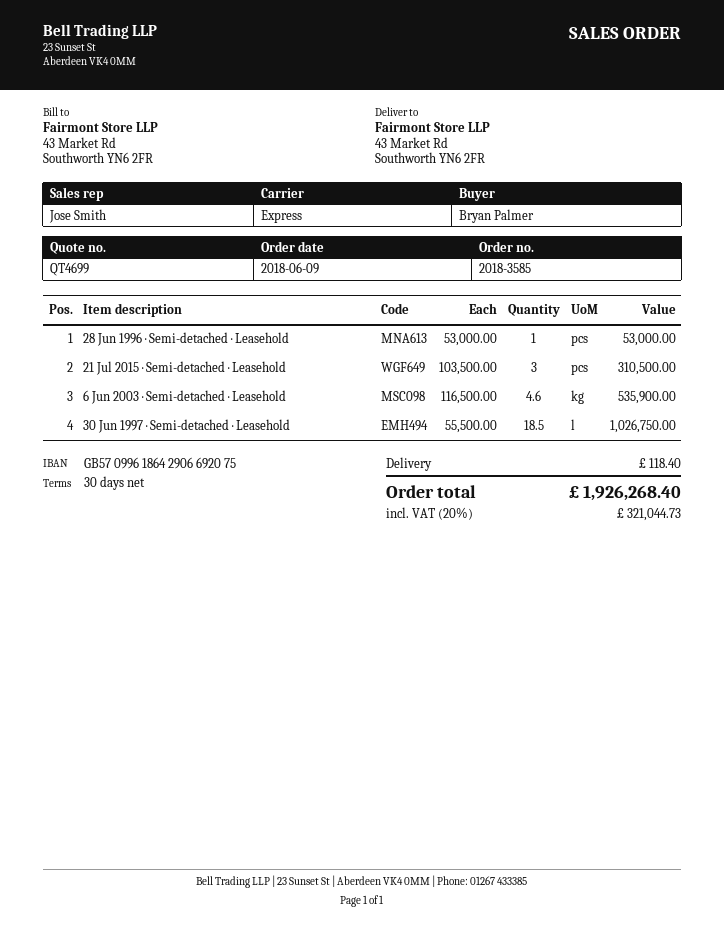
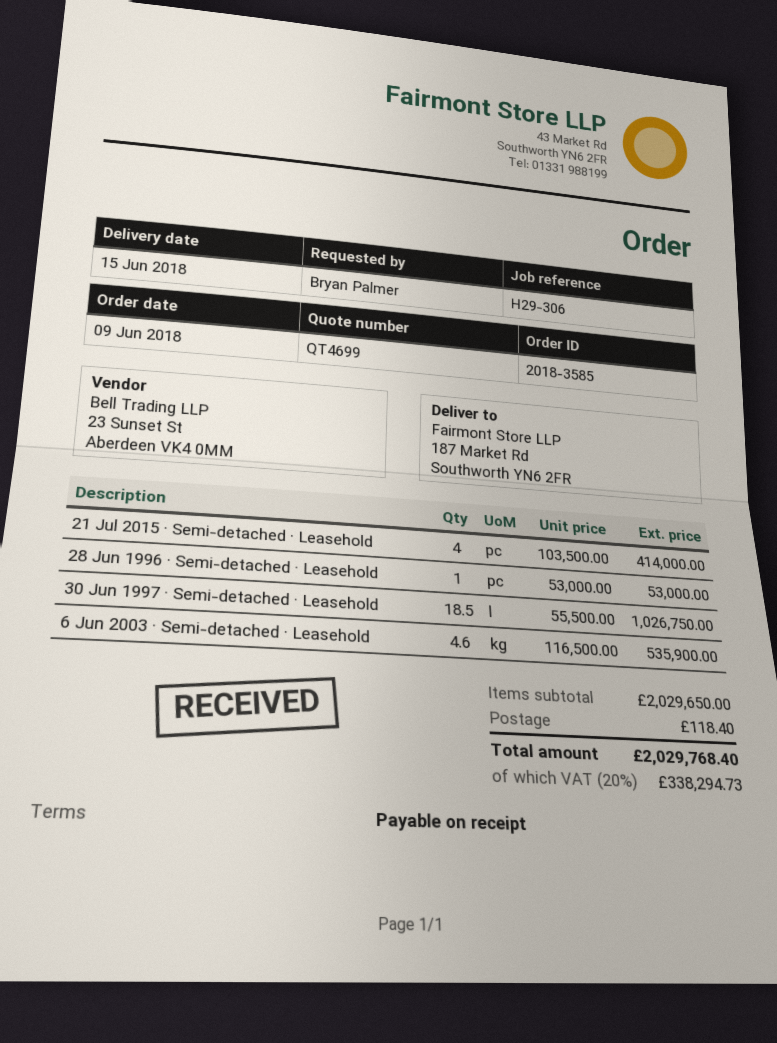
payment terms: 30 days -> on receipt
ship to: 43 Market Rd, Southworth YN6 2FR -> 187 Market Rd, Southworth YN6 2FR
21 Jul 2015 · Semi-detached · Leasehold: 3 x 103500.00 = 310500.00 -> 4 x 103500.00 = 414000.00
tax: 20% = 321044.73 -> 20% = 338294.73
total: 1926268.40 -> 2029768.40

